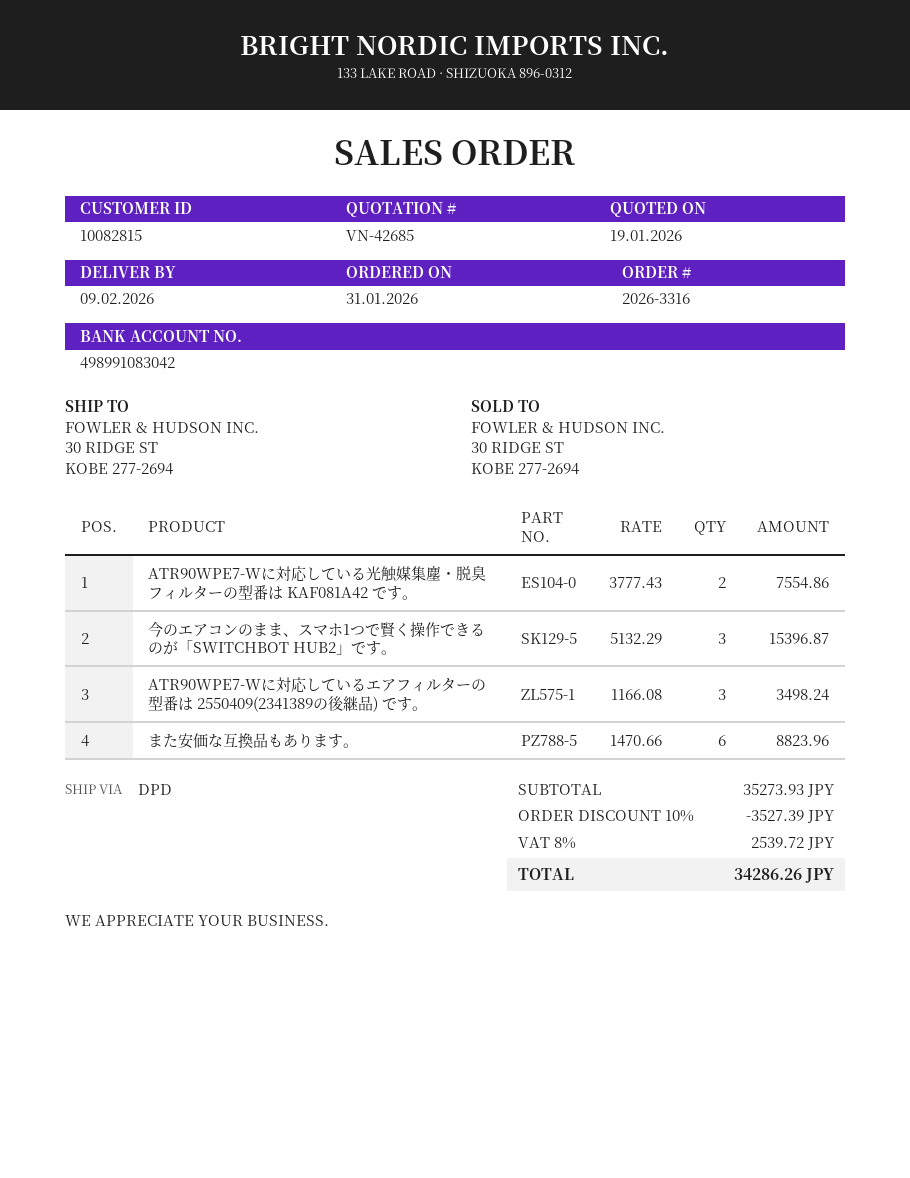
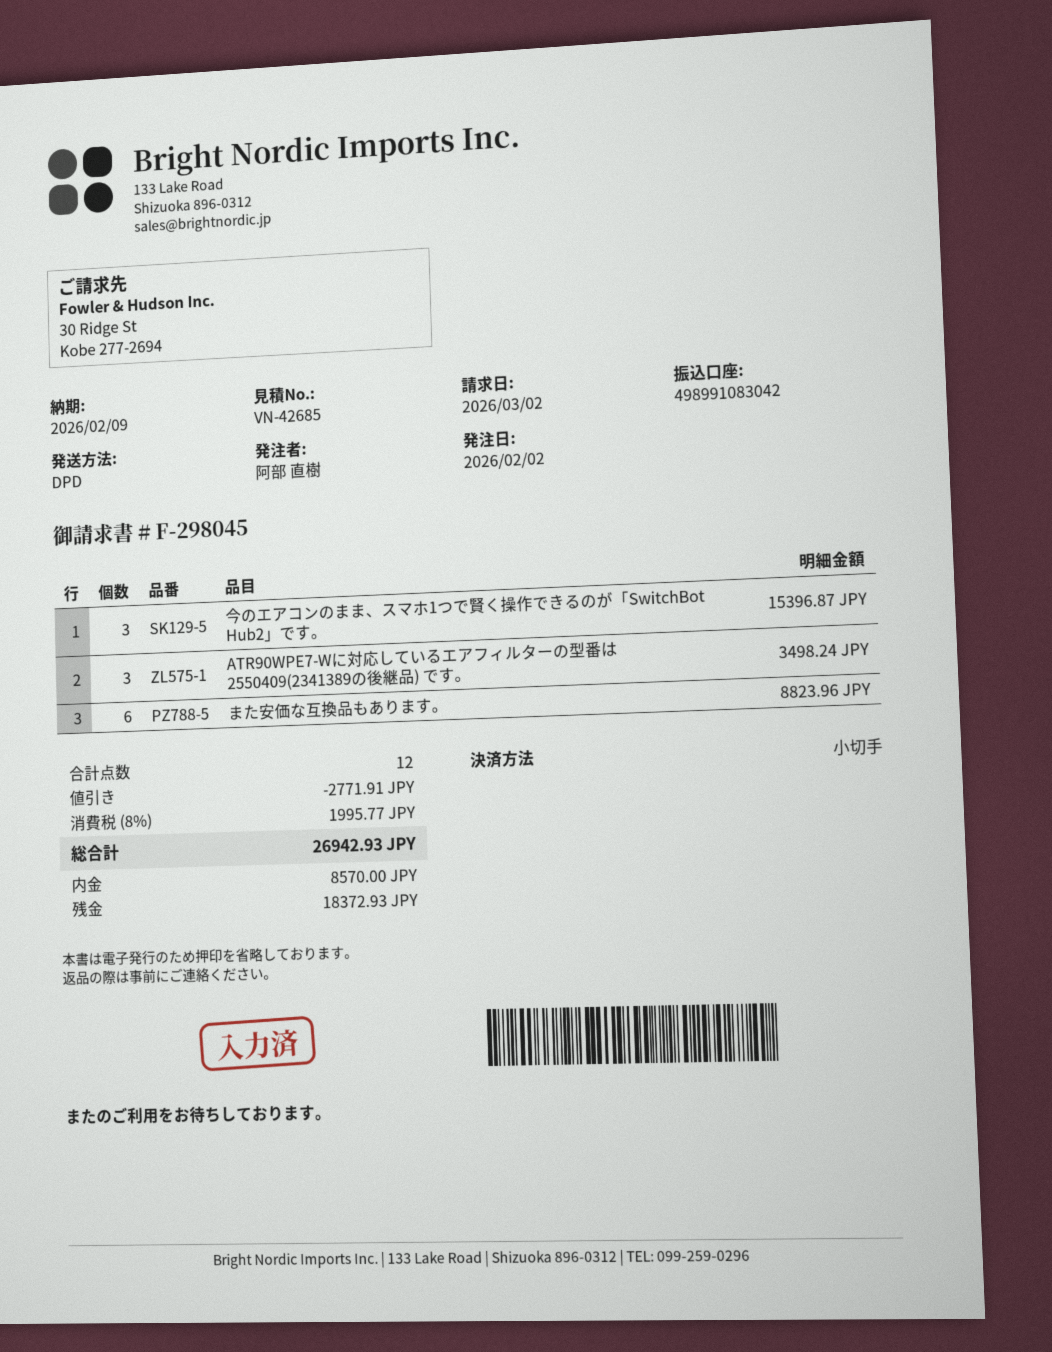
order date: 2026-01-31 -> 2026-02-02
ATR90WPE7-Wに対応している光触媒集塵・脱臭フィルターの型番は KAF081A42 です。: 2 for 7554.86 -> none
discount: 3527.39 -> 2771.91
tax: 8% = 2539.72 -> 8% = 1995.77
total: 34286.26 -> 26942.93

